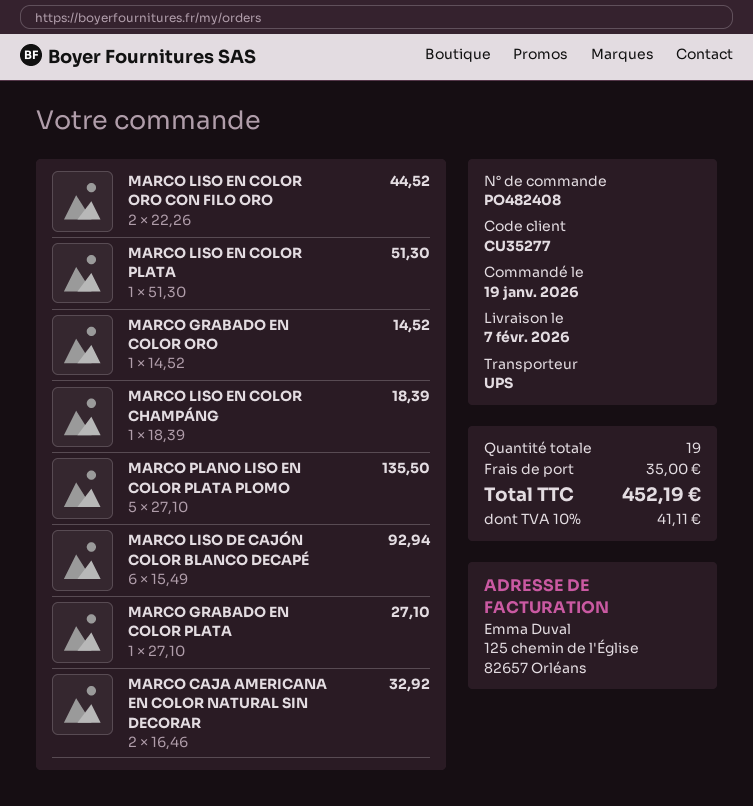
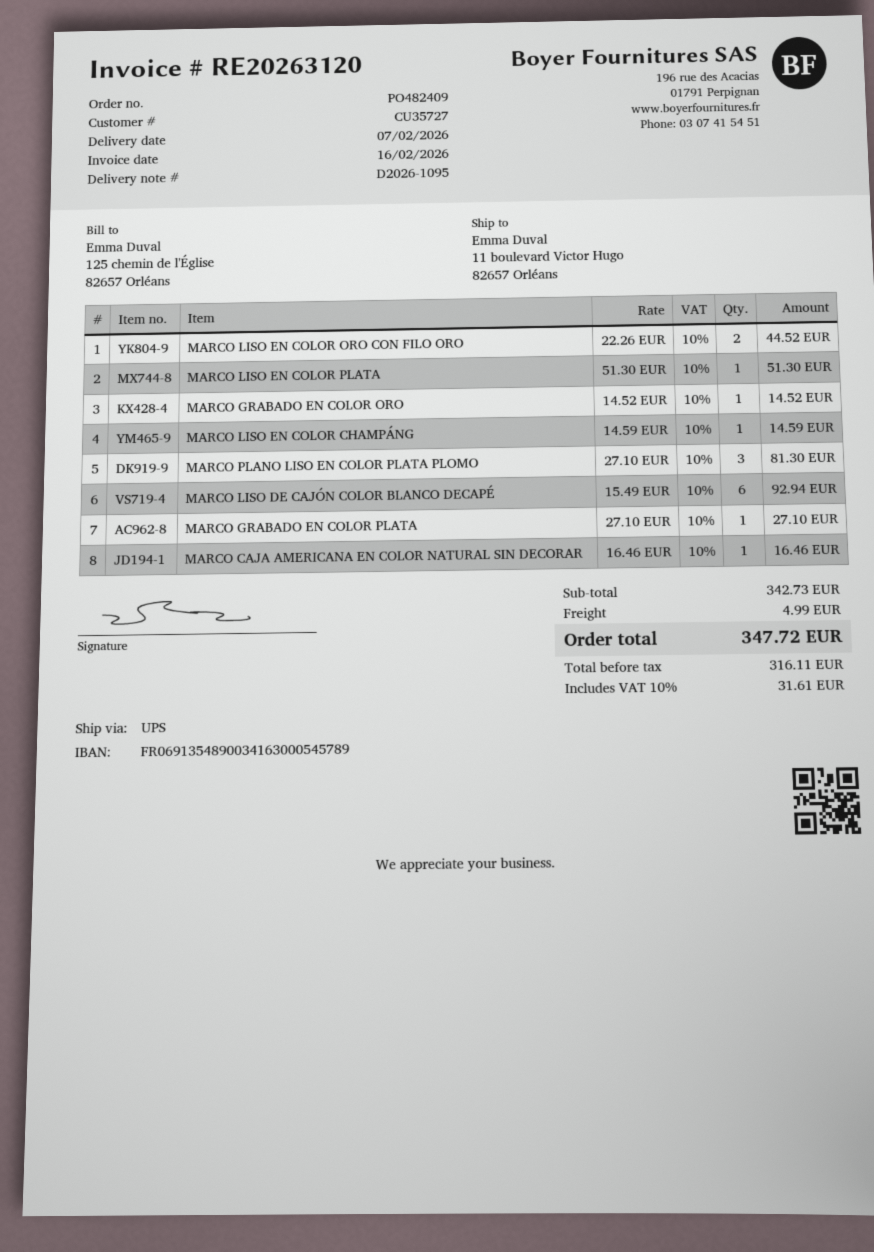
order number: PO482408 -> PO482409
customer number: CU35277 -> CU35727
MARCO LISO EN COLOR CHAMPÁNG: 1 x 18.39 = 18.39 -> 1 x 14.59 = 14.59
MARCO PLANO LISO EN COLOR PLATA PLOMO: 5 x 27.10 = 135.50 -> 3 x 27.10 = 81.30
MARCO CAJA AMERICANA EN COLOR NATURAL SIN DECORAR: 2 x 16.46 = 32.92 -> 1 x 16.46 = 16.46
shipping: 35.00 -> 4.99
tax: 10% = 41.11 -> 10% = 31.61
total: 452.19 -> 347.72

